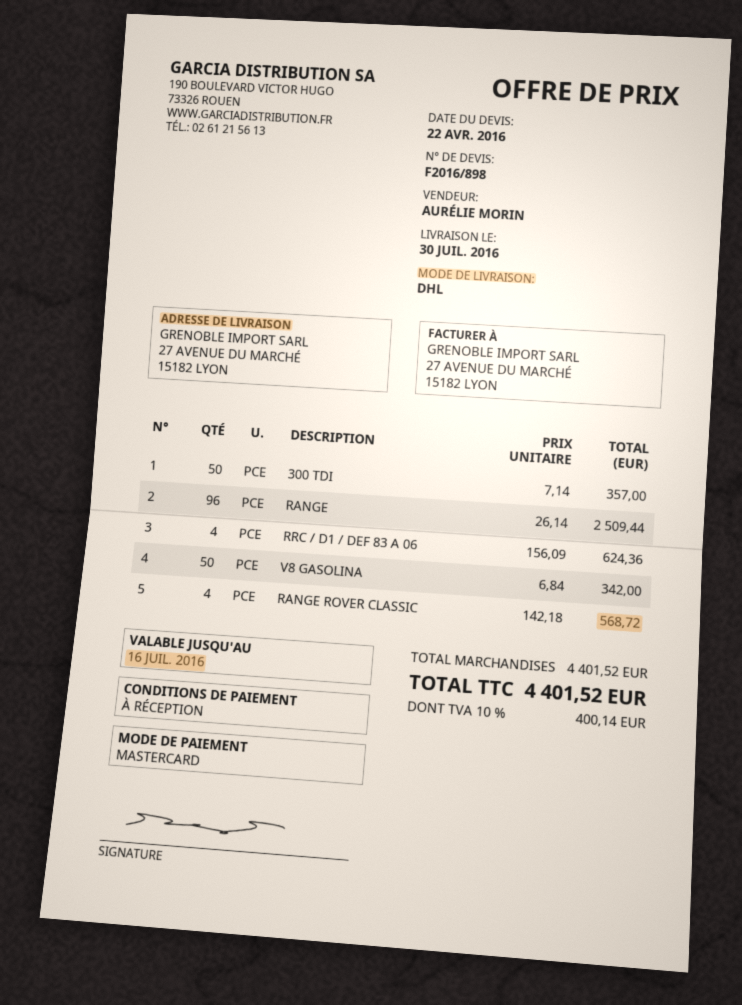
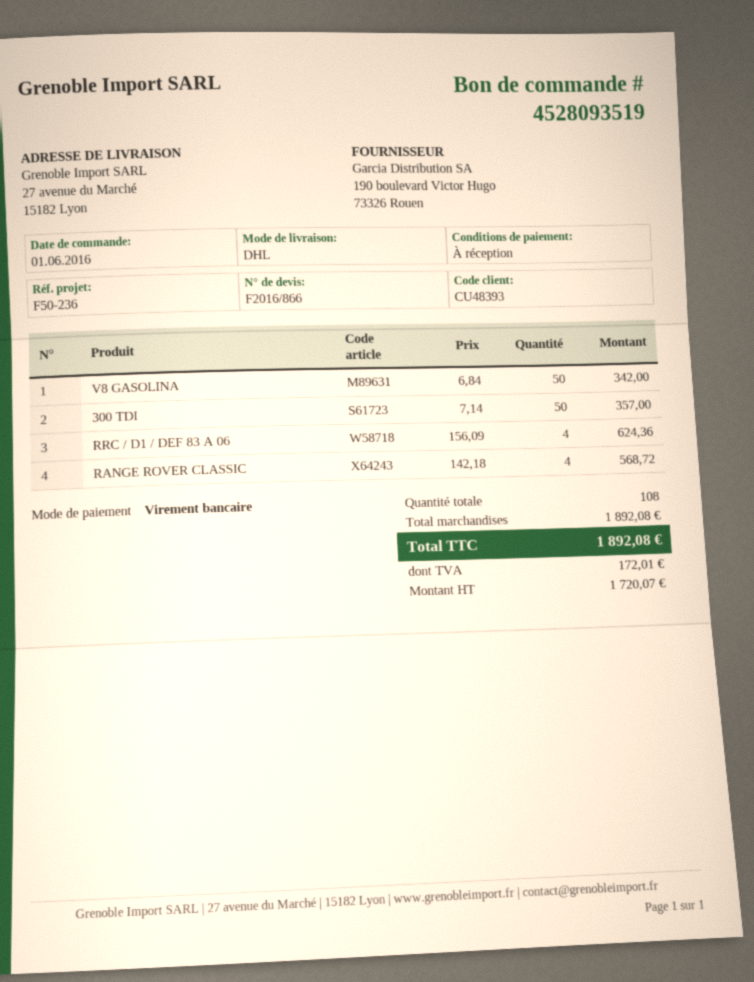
quote number: F2016/898 -> F2016/866
payment method: Mastercard -> bank transfer
RANGE: 96 x 26.14 = 2509.44 -> none
subtotal: 4401.52 -> 1892.08
tax: 400.14 -> 172.01
total: 4401.52 -> 1892.08

